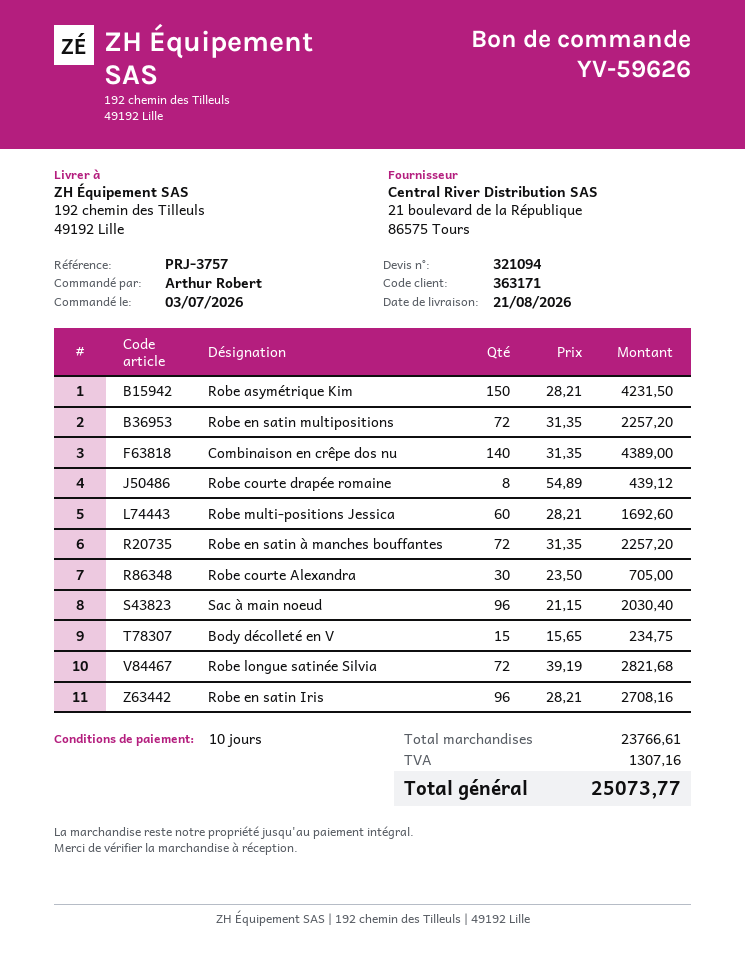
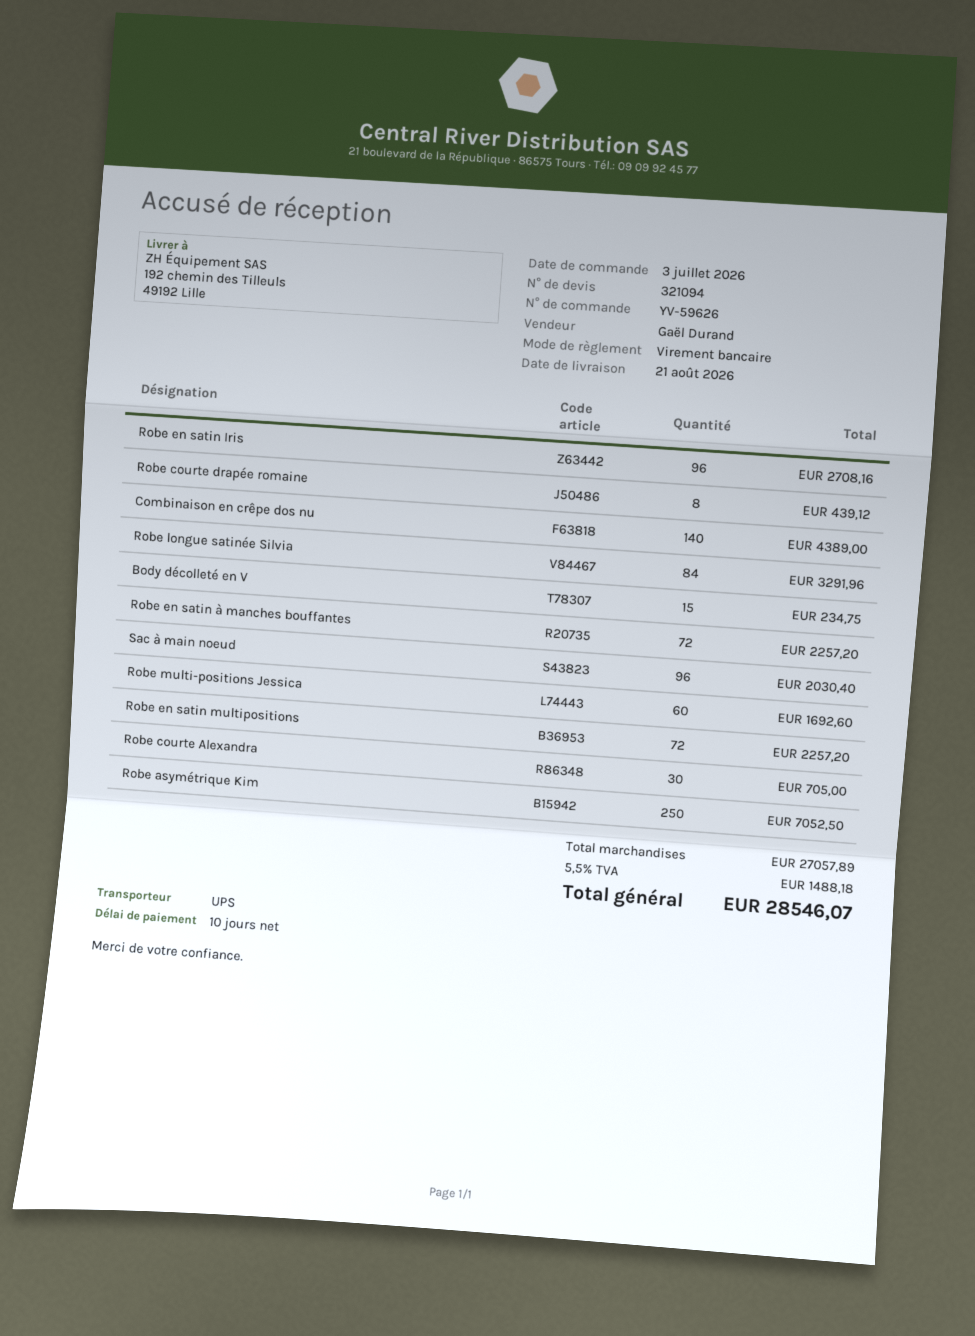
Robe asymétrique Kim: 150 for 4231.50 -> 250 for 7052.50
Robe longue satinée Silvia: 72 for 2821.68 -> 84 for 3291.96
subtotal: 23766.61 -> 27057.89
tax: 1307.16 -> 1488.18
total: 25073.77 -> 28546.07

